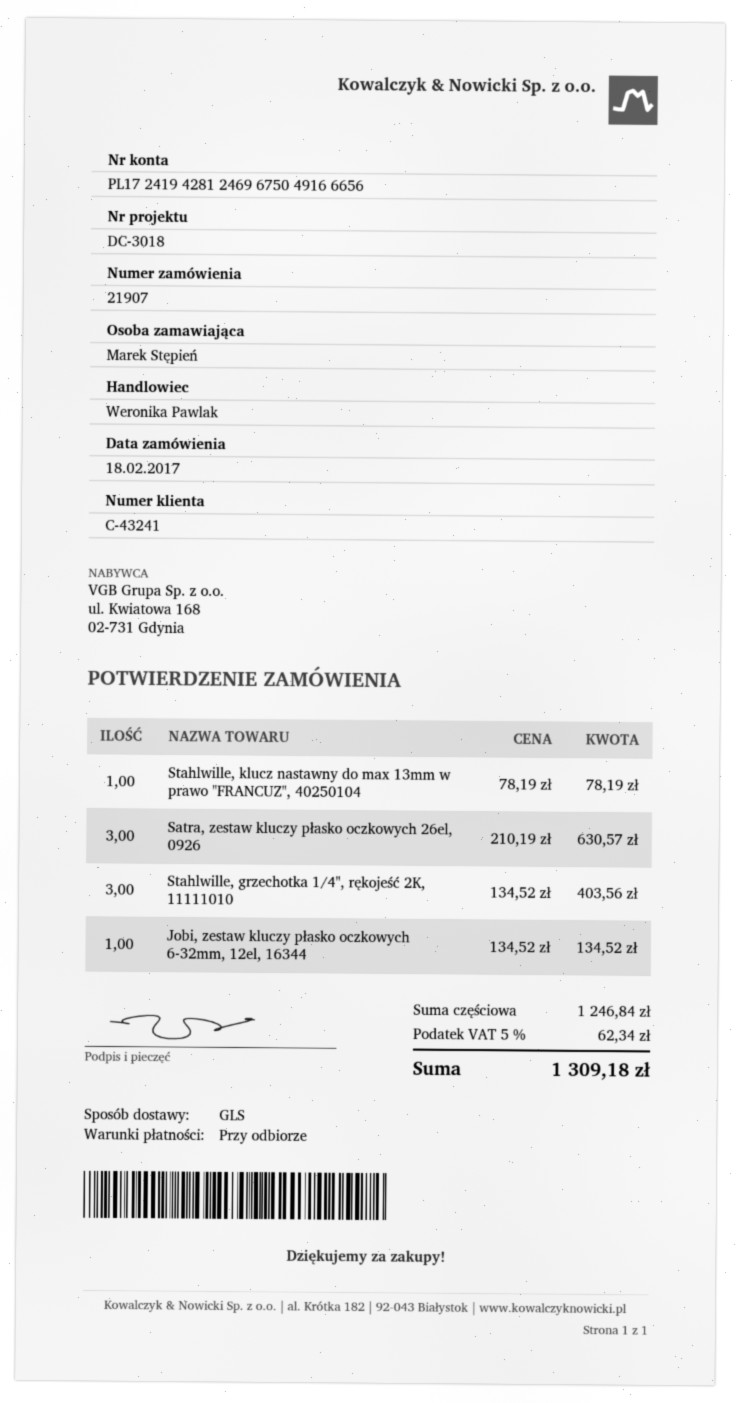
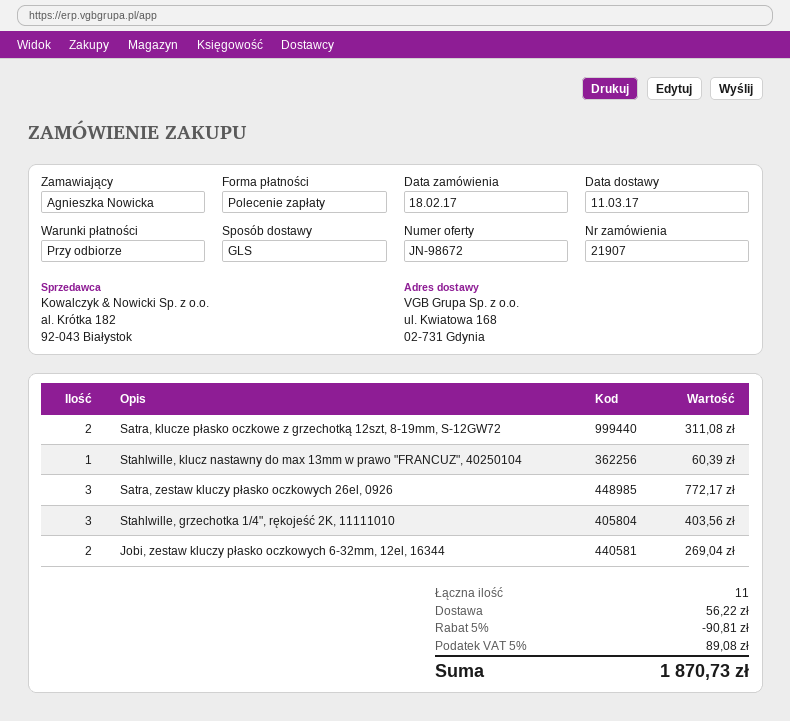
ordered by: Marek Stępień -> Agnieszka Nowicka
Stahlwille, klucz nastawny do max 13mm w prawo "FRANCUZ", 40250104: 1 for 78.19 -> 1 for 60.39
Satra, zestaw kluczy płasko oczkowych 26el, 0926: 3 for 630.57 -> 3 for 772.17
Jobi, zestaw kluczy płasko oczkowych 6-32mm, 12el, 16344: 1 for 134.52 -> 2 for 269.04
Satra, klucze płasko oczkowe z grzechotką 12szt, 8-19mm, S-12GW72: none -> 2 for 311.08
discount: none -> 5% = 90.81
shipping: none -> 56.22
tax: 5% = 62.34 -> 5% = 89.08
total: 1309.18 -> 1870.73

